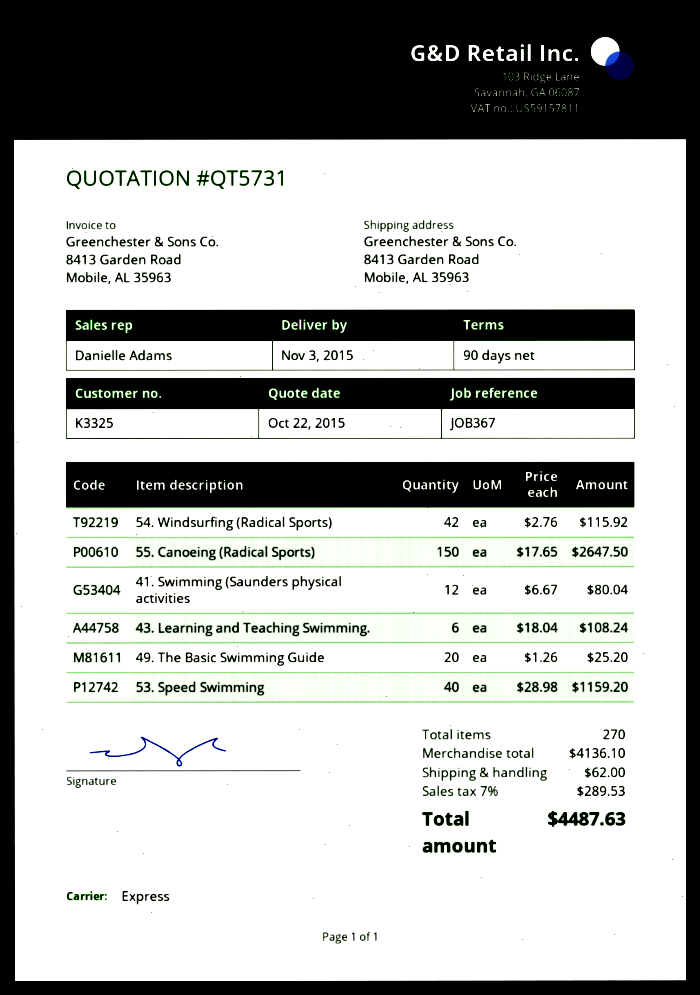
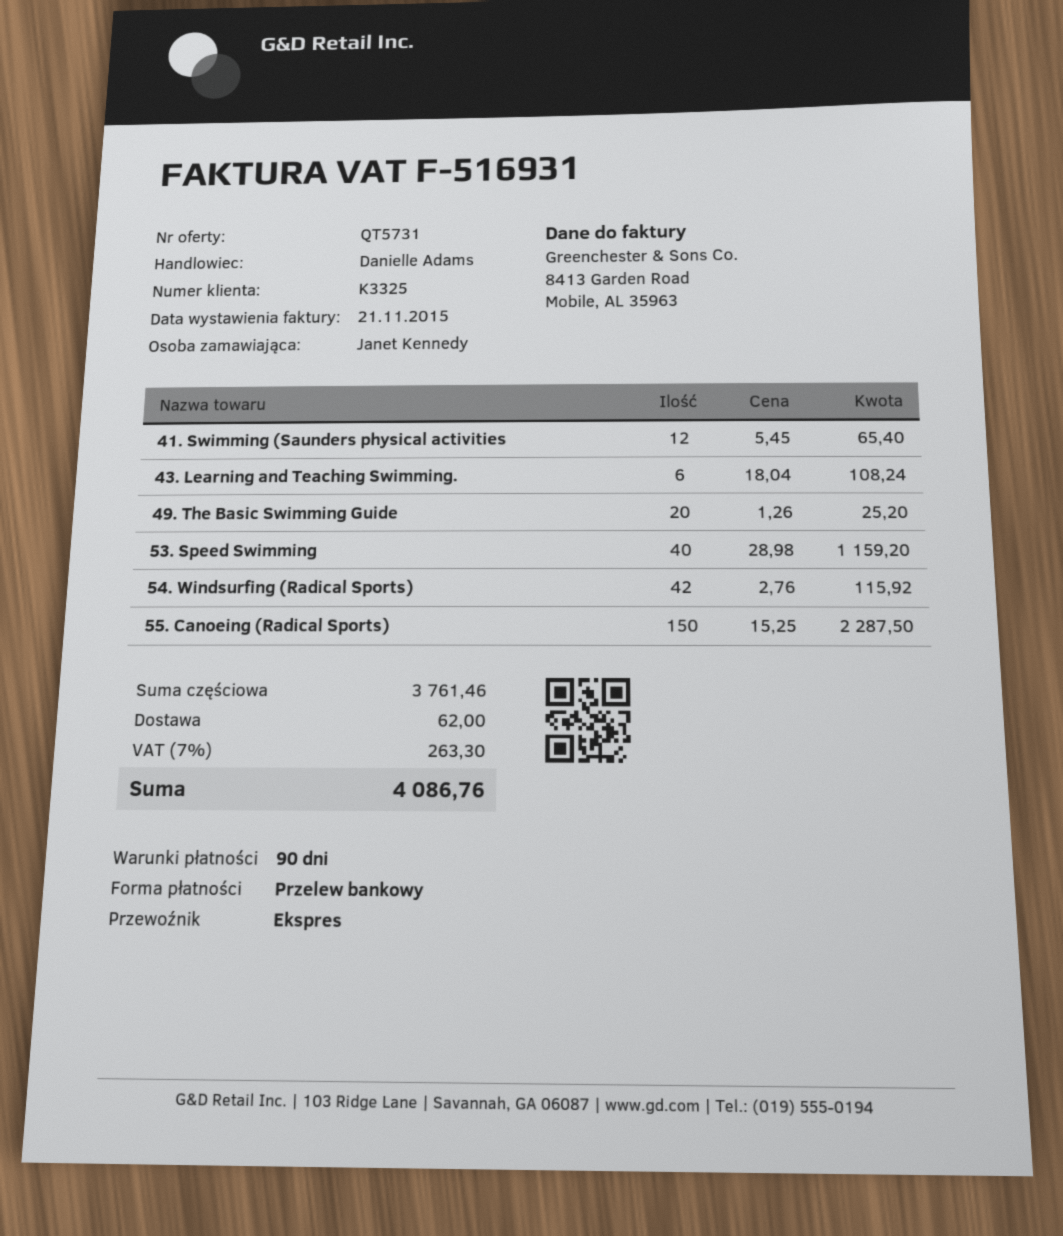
55. Canoeing (Radical Sports): 150 x 17.65 = 2647.50 -> 150 x 15.25 = 2287.50
41. Swimming (Saunders physical activities: 12 x 6.67 = 80.04 -> 12 x 5.45 = 65.40
subtotal: 4136.10 -> 3761.46
tax: 7% = 289.53 -> 7% = 263.30
total: 4487.63 -> 4086.76

